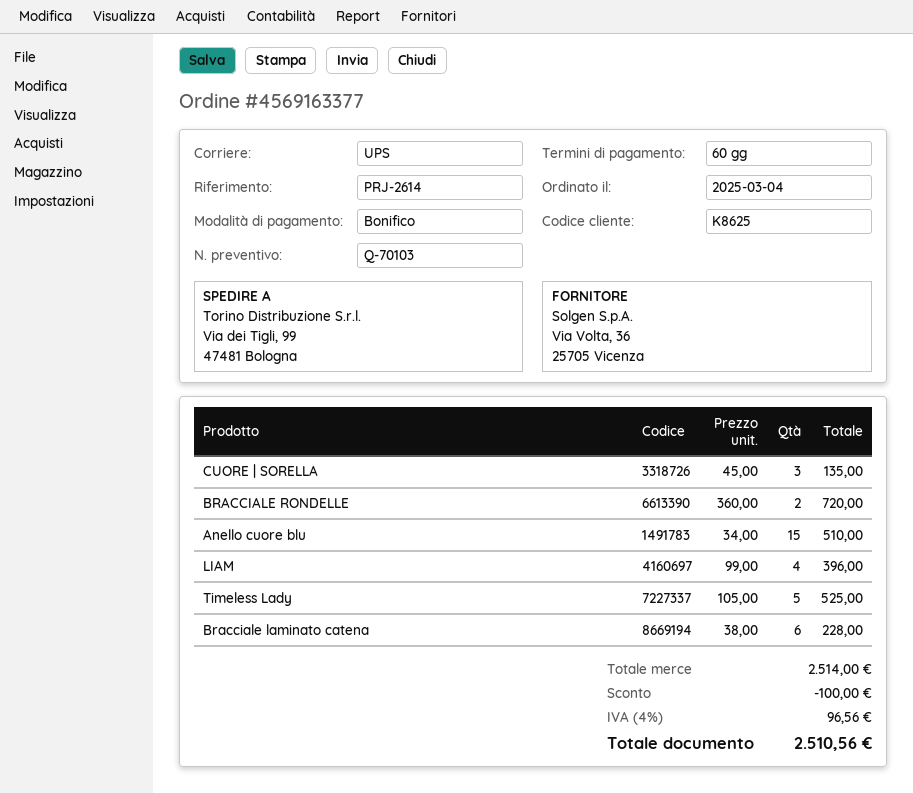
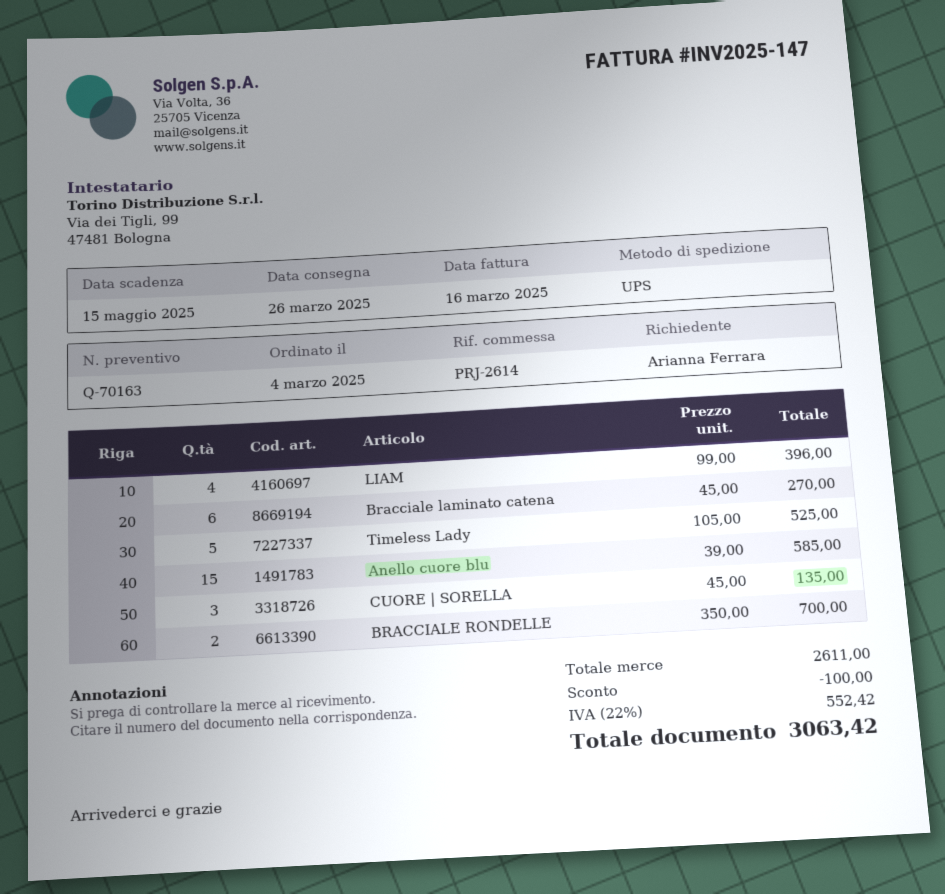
quote number: Q-70103 -> Q-70163
BRACCIALE RONDELLE: 2 x 360.00 = 720.00 -> 2 x 350.00 = 700.00
Anello cuore blu: 15 x 34.00 = 510.00 -> 15 x 39.00 = 585.00
Bracciale laminato catena: 6 x 38.00 = 228.00 -> 6 x 45.00 = 270.00
subtotal: 2514.00 -> 2611.00
tax: 4% = 96.56 -> 22% = 552.42
total: 2510.56 -> 3063.42

